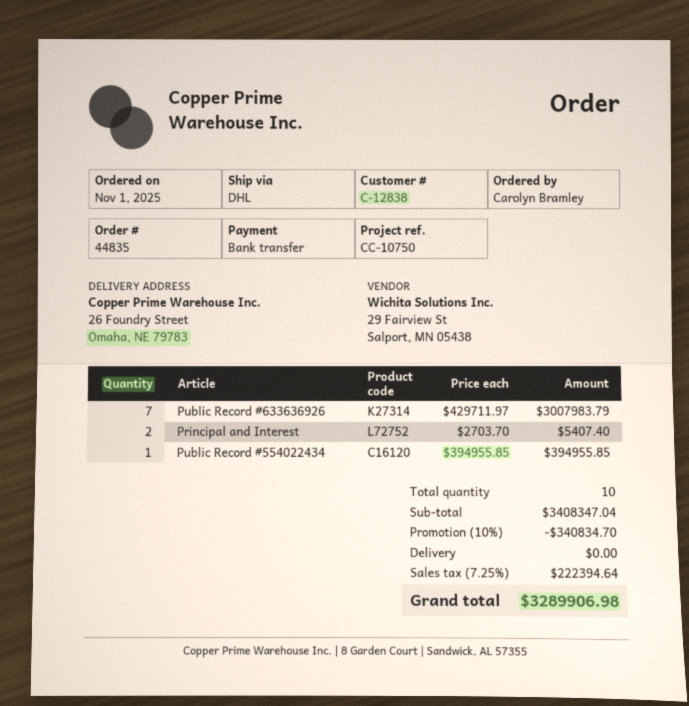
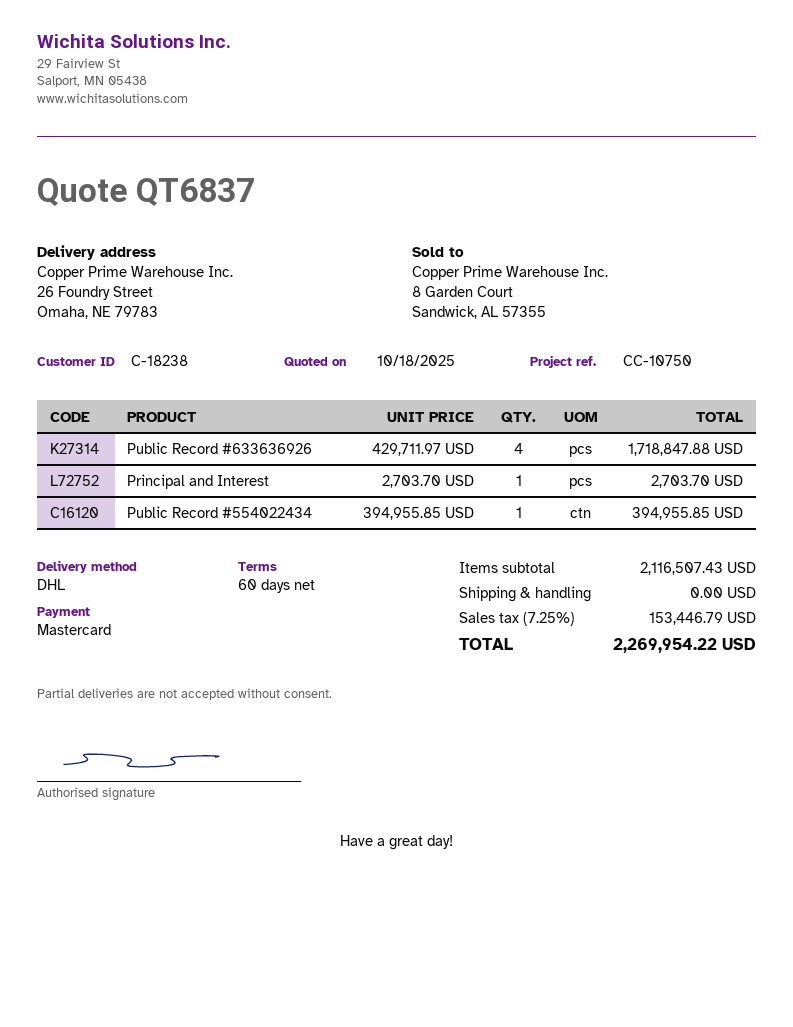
customer number: C-12838 -> C-18238
payment method: bank transfer -> Mastercard
Public Record #633636926: 7 x 429711.97 = 3007983.79 -> 4 x 429711.97 = 1718847.88
Principal and Interest: 2 x 2703.70 = 5407.40 -> 1 x 2703.70 = 2703.70
subtotal: 3408347.04 -> 2116507.43
discount: 10% = 340834.70 -> none
tax: 7.25% = 222394.64 -> 7.25% = 153446.79
total: 3289906.98 -> 2269954.22

